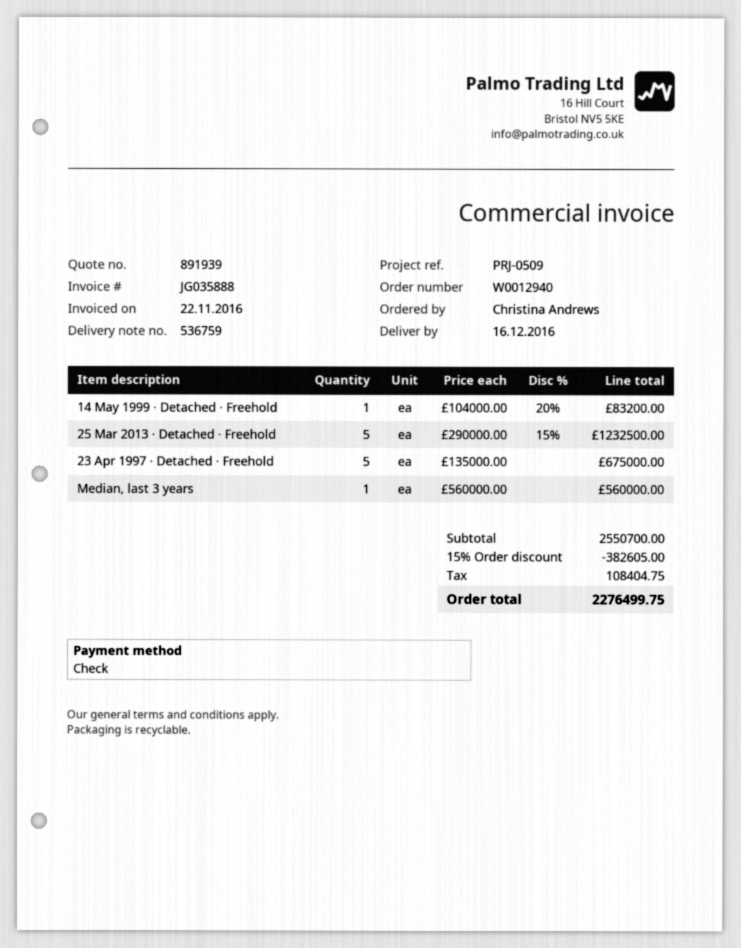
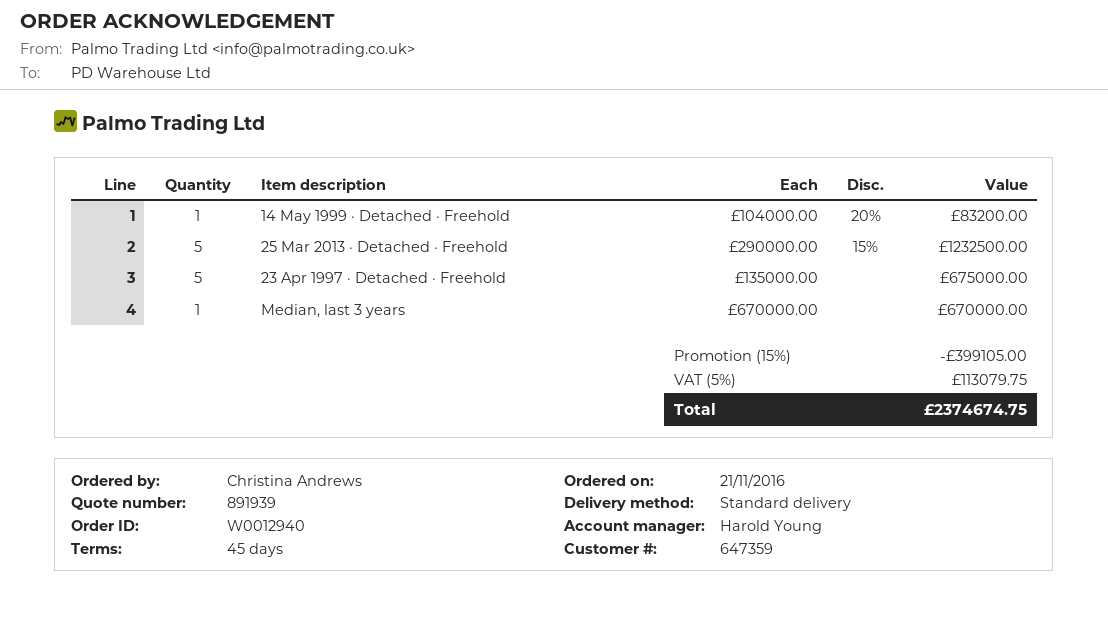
Median, last 3 years: 1 x 560000.00 = 560000.00 -> 1 x 670000.00 = 670000.00
discount: 15% = 382605.00 -> 15% = 399105.00
tax: 108404.75 -> 113079.75
total: 2276499.75 -> 2374674.75

